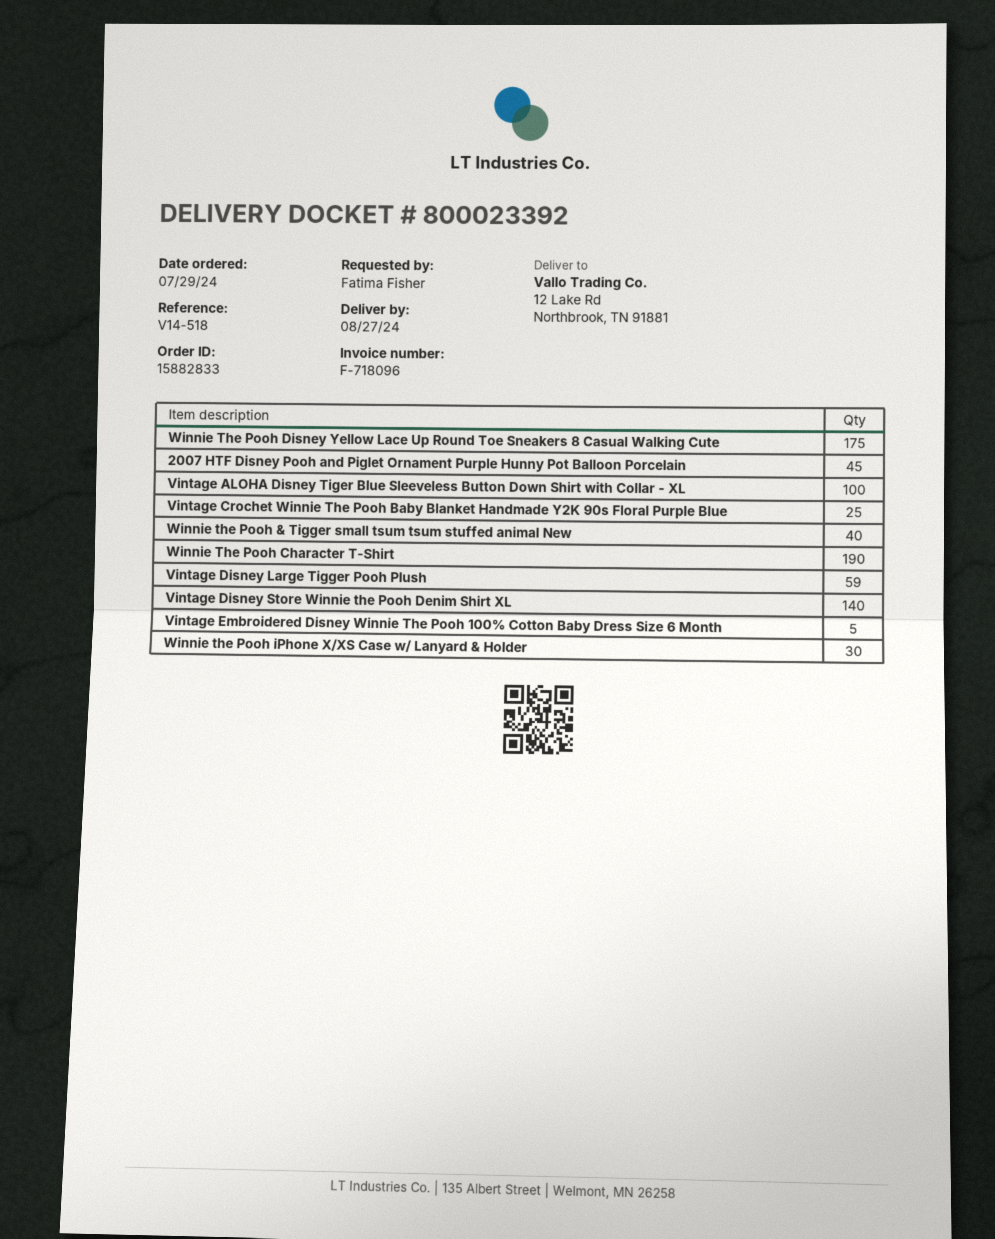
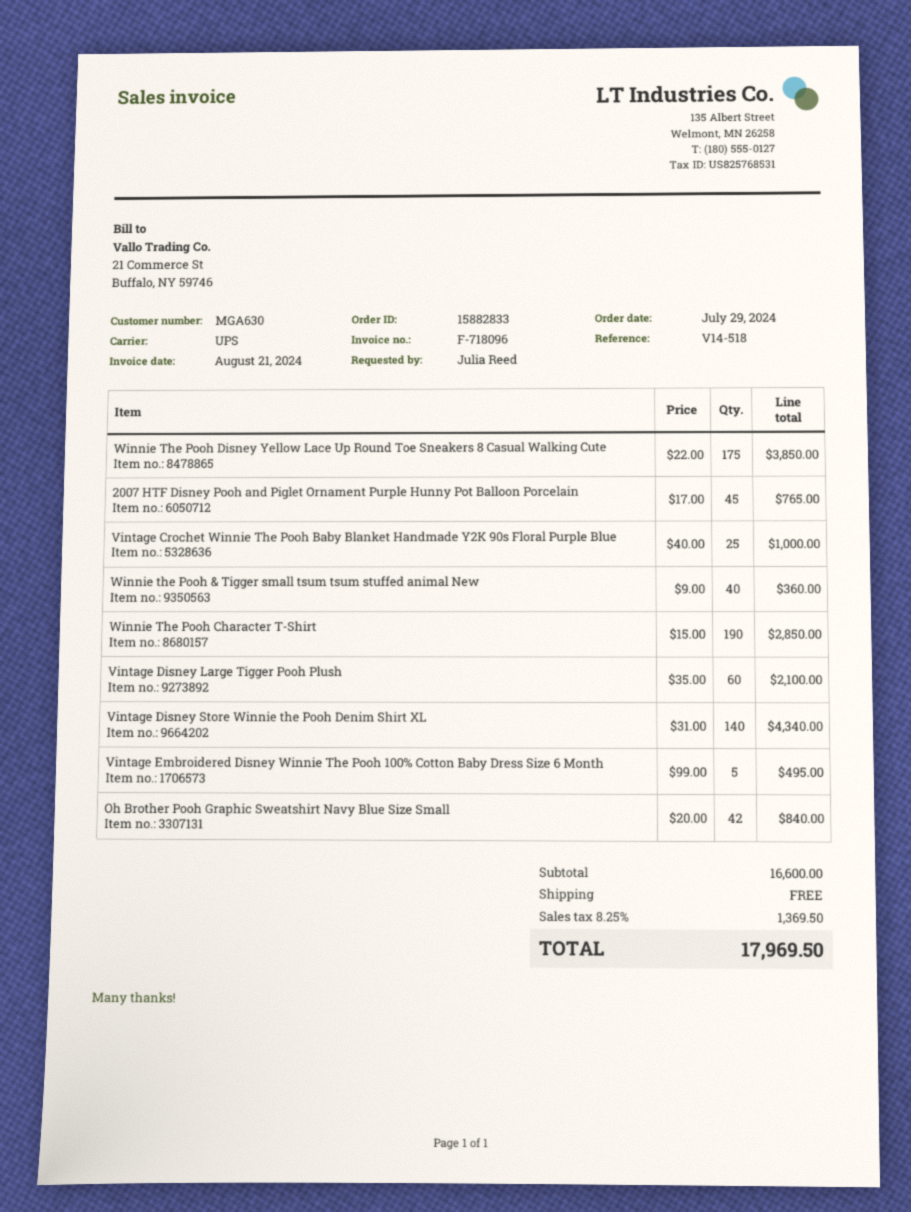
ordered by: Fatima Fisher -> Julia Reed
Vintage ALOHA Disney Tiger Blue Sleeveless Button Down Shirt with Collar - XL: 100 -> none
Vintage Disney Large Tigger Pooh Plush: 59 -> 60
Winnie the Pooh iPhone X/XS Case w/ Lanyard & Holder: 30 -> none
Oh Brother Pooh Graphic Sweatshirt Navy Blue Size Small: none -> 42

